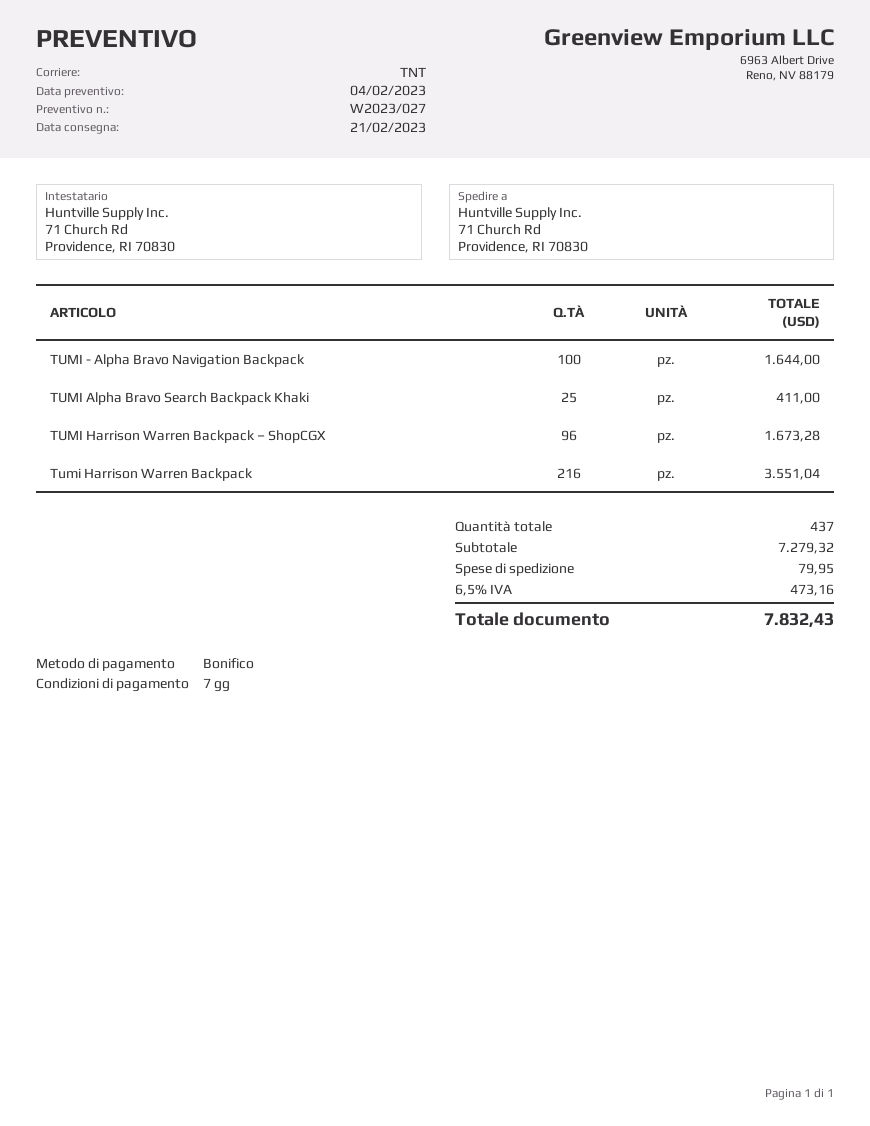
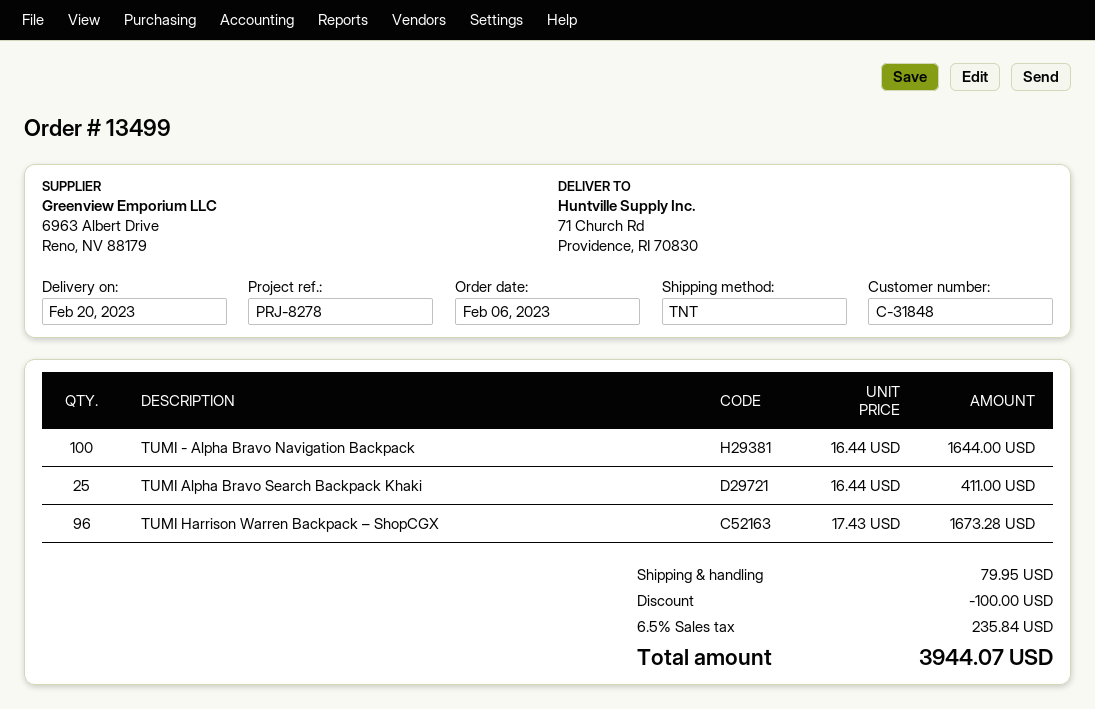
delivery date: 2023-02-21 -> 2023-02-20
Tumi Harrison Warren Backpack: 216 for 3551.04 -> none
discount: none -> 100.00
tax: 6.5% = 473.16 -> 6.5% = 235.84
total: 7832.43 -> 3944.07

